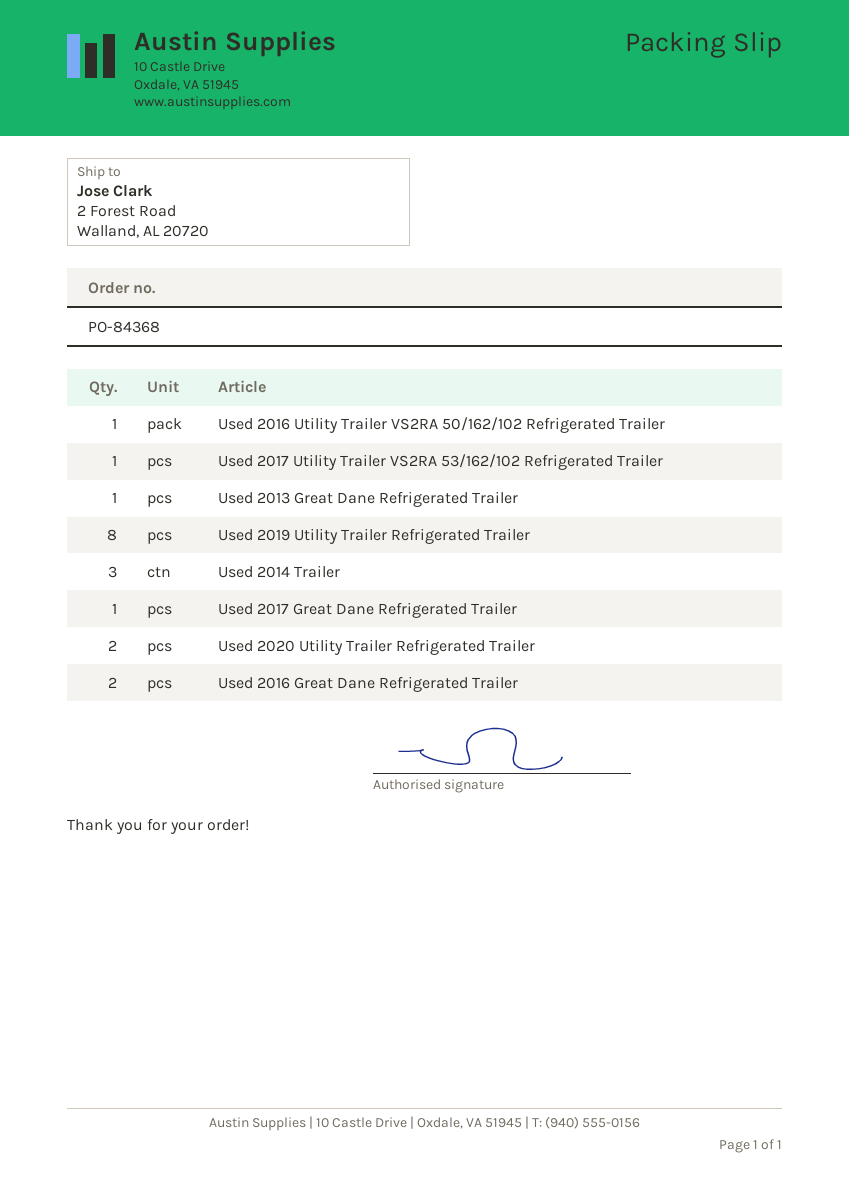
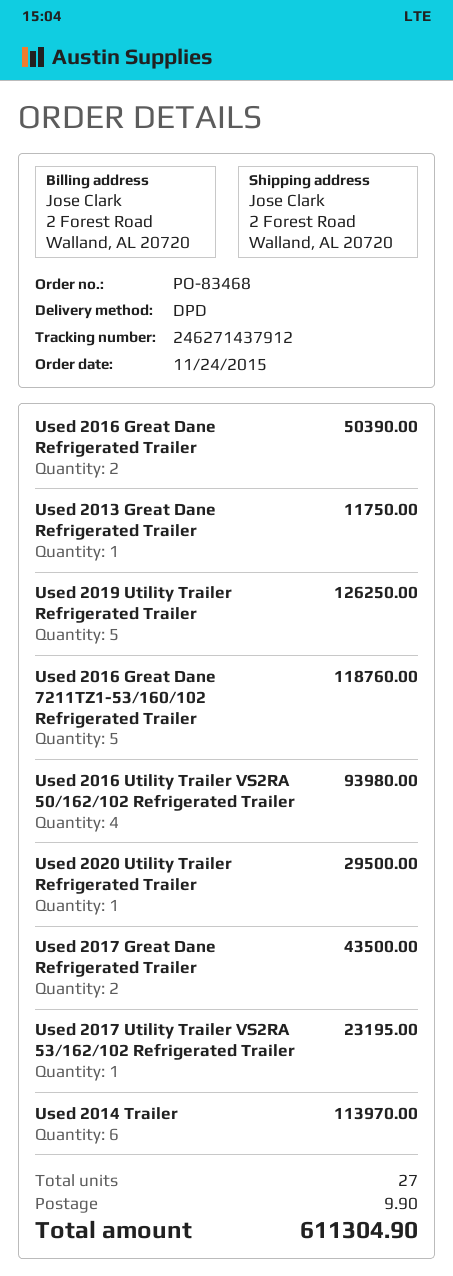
order number: PO-84368 -> PO-83468
Used 2016 Utility Trailer VS2RA 50/162/102 Refrigerated Trailer: 1 -> 4
Used 2019 Utility Trailer Refrigerated Trailer: 8 -> 5
Used 2014 Trailer: 3 -> 6
Used 2017 Great Dane Refrigerated Trailer: 1 -> 2
Used 2020 Utility Trailer Refrigerated Trailer: 2 -> 1
Used 2016 Great Dane 7211TZ1-53/160/102 Refrigerated Trailer: none -> 5

